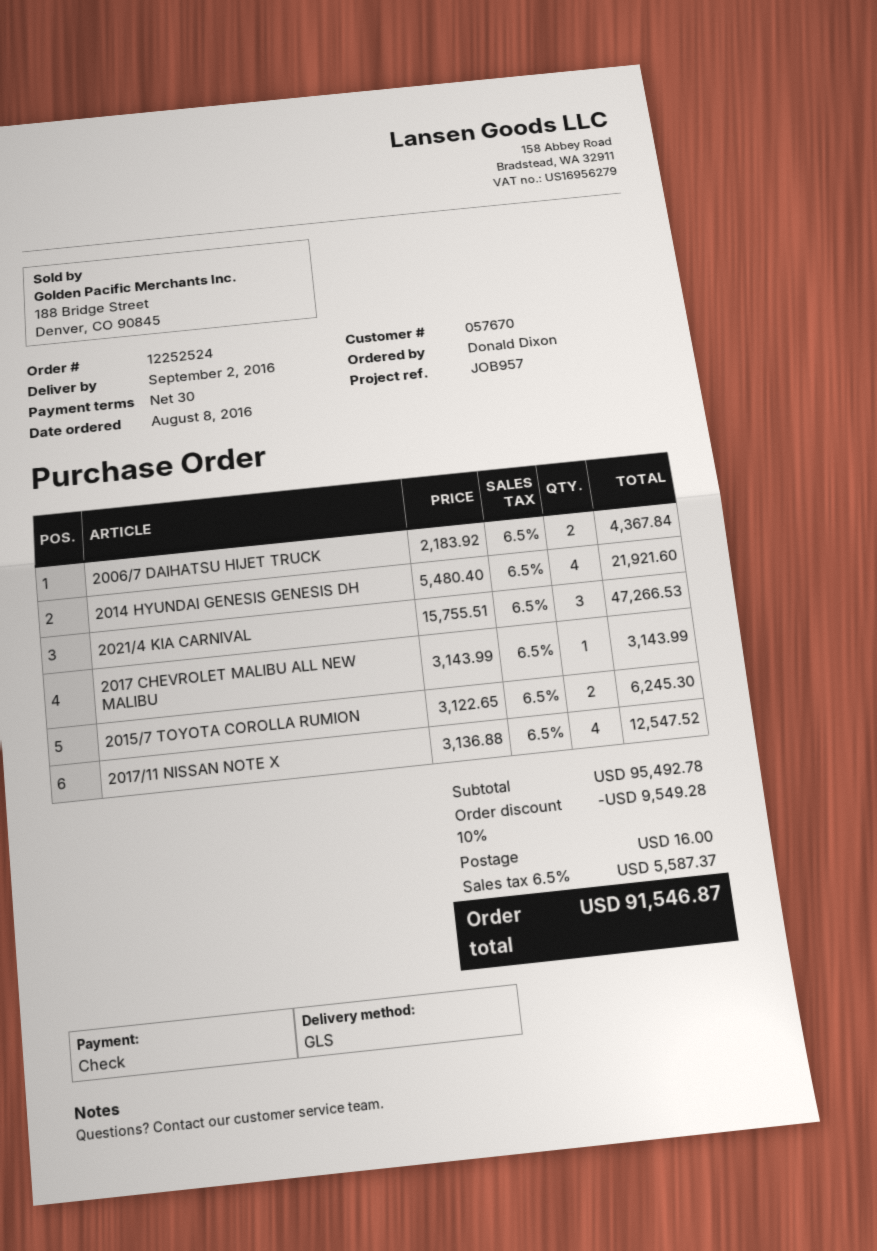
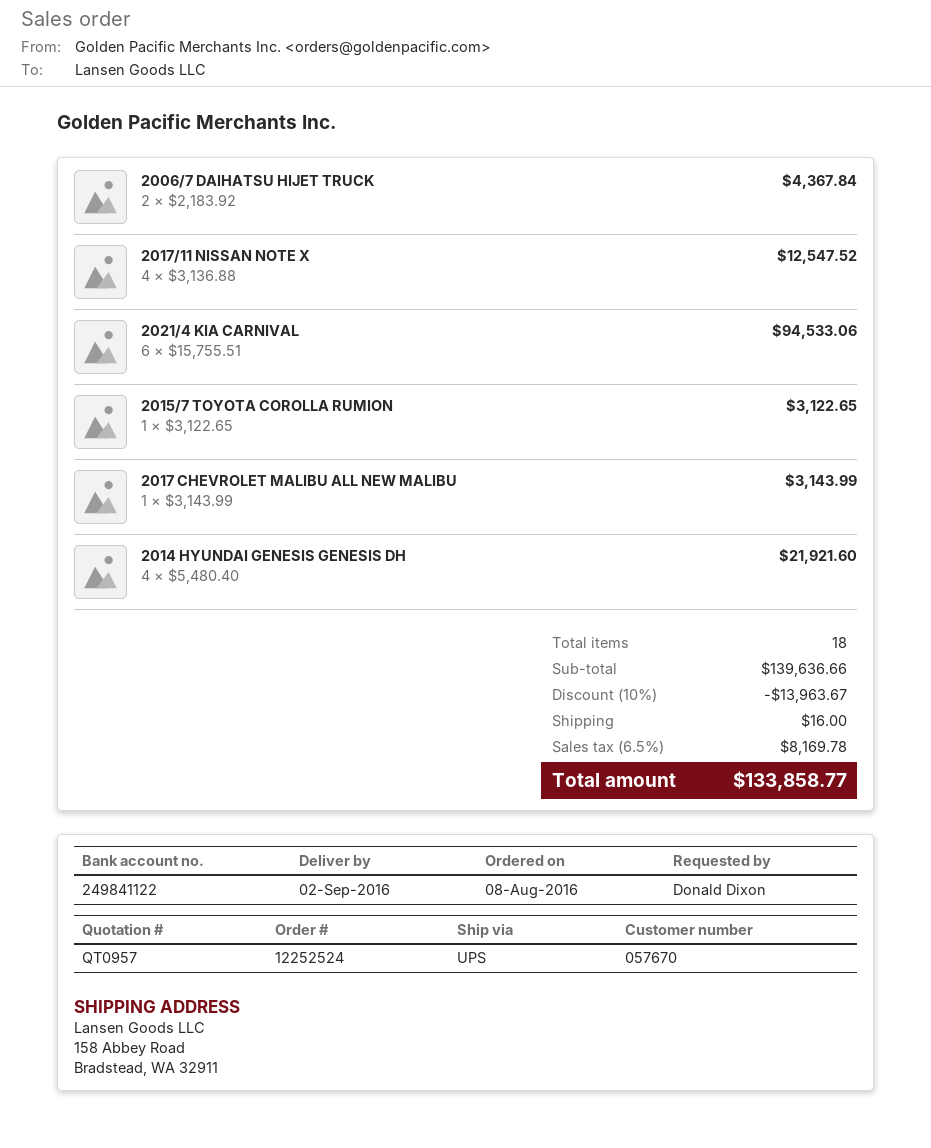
shipping method: GLS -> UPS
2021/4 KIA CARNIVAL: 3 x 15755.51 = 47266.53 -> 6 x 15755.51 = 94533.06
2015/7 TOYOTA COROLLA RUMION: 2 x 3122.65 = 6245.30 -> 1 x 3122.65 = 3122.65
subtotal: 95492.78 -> 139636.66
discount: 10% = 9549.28 -> 10% = 13963.67
tax: 6.5% = 5587.37 -> 6.5% = 8169.78
total: 91546.87 -> 133858.77

